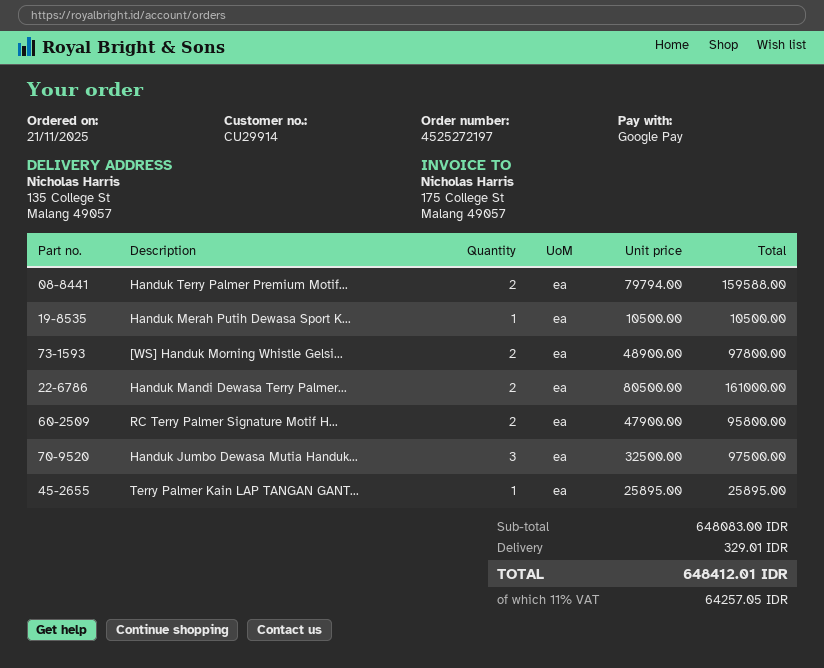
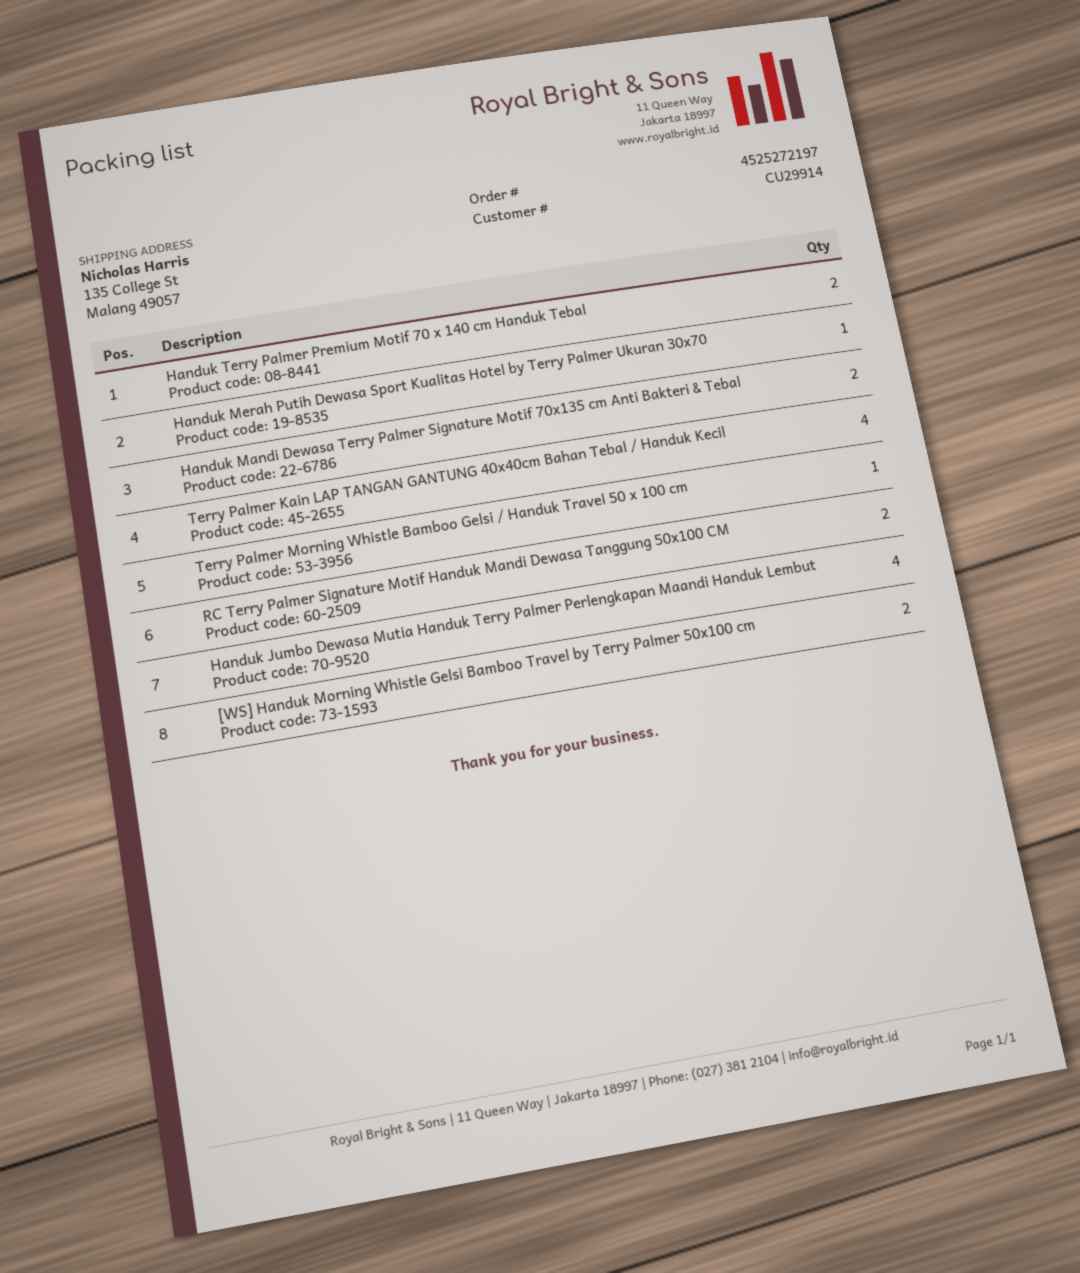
Handuk Jumbo Dewasa Mutia Handuk...: 3 -> 4
Terry Palmer Kain LAP TANGAN GANT...: 1 -> 4
Terry Palmer Morning Whistle Bamboo Gelsi / Handuk Travel 50 x 100 cm: none -> 1

